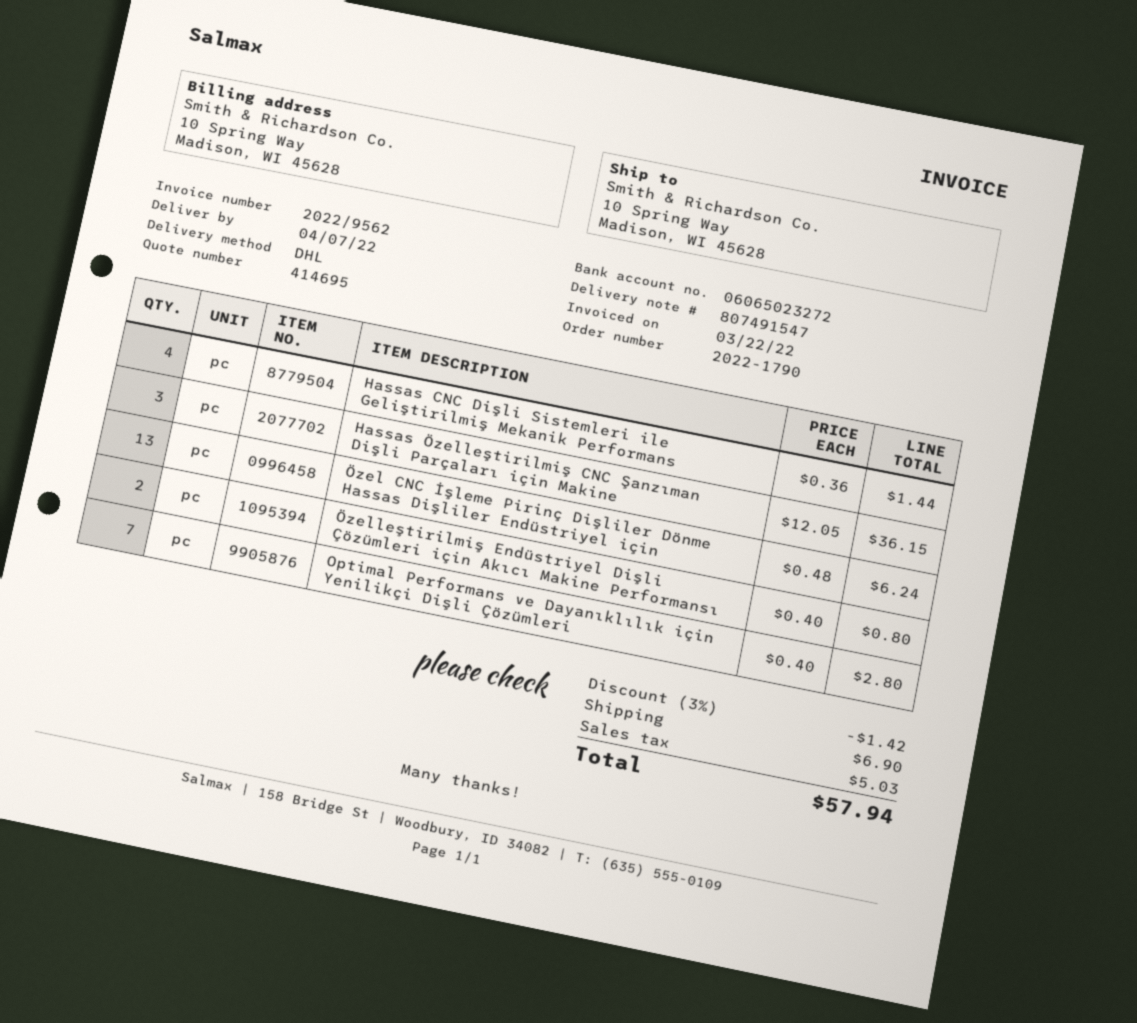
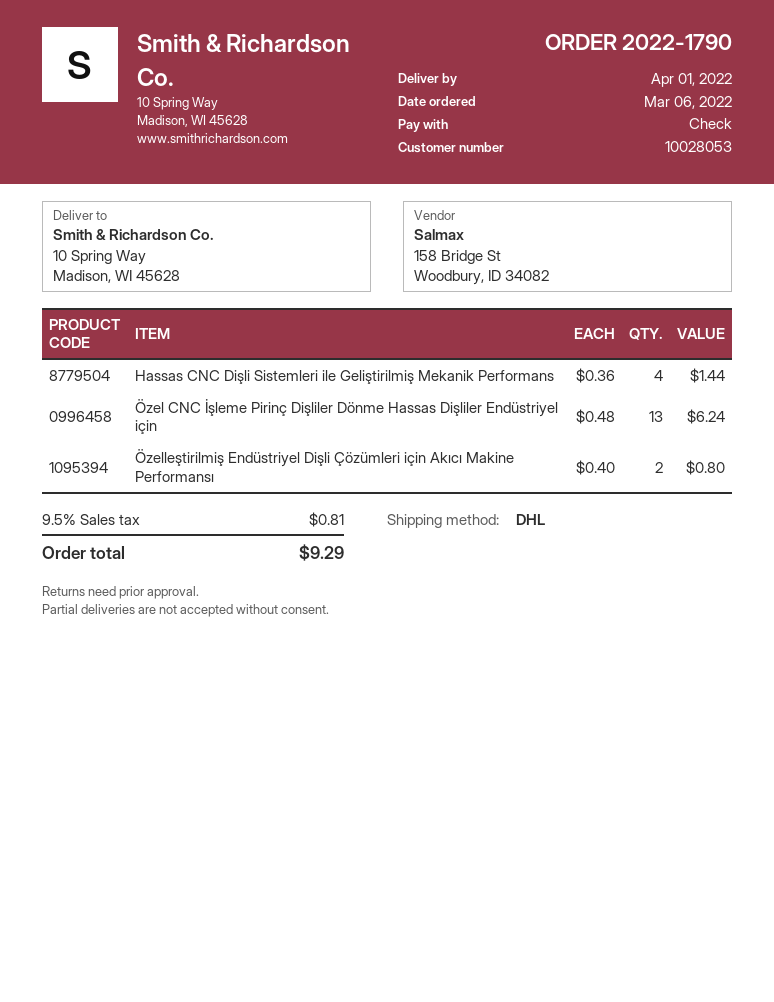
delivery date: 2022-04-07 -> 2022-04-01
Hassas Özelleştirilmiş CNC Şanzıman Dişli Parçaları için Makine: 3 x 12.05 = 36.15 -> none
Optimal Performans ve Dayanıklılık için Yenilikçi Dişli Çözümleri: 7 x 0.40 = 2.80 -> none
discount: 3% = 1.42 -> none
shipping: 6.90 -> none
tax: 5.03 -> 0.81
total: 57.94 -> 9.29

